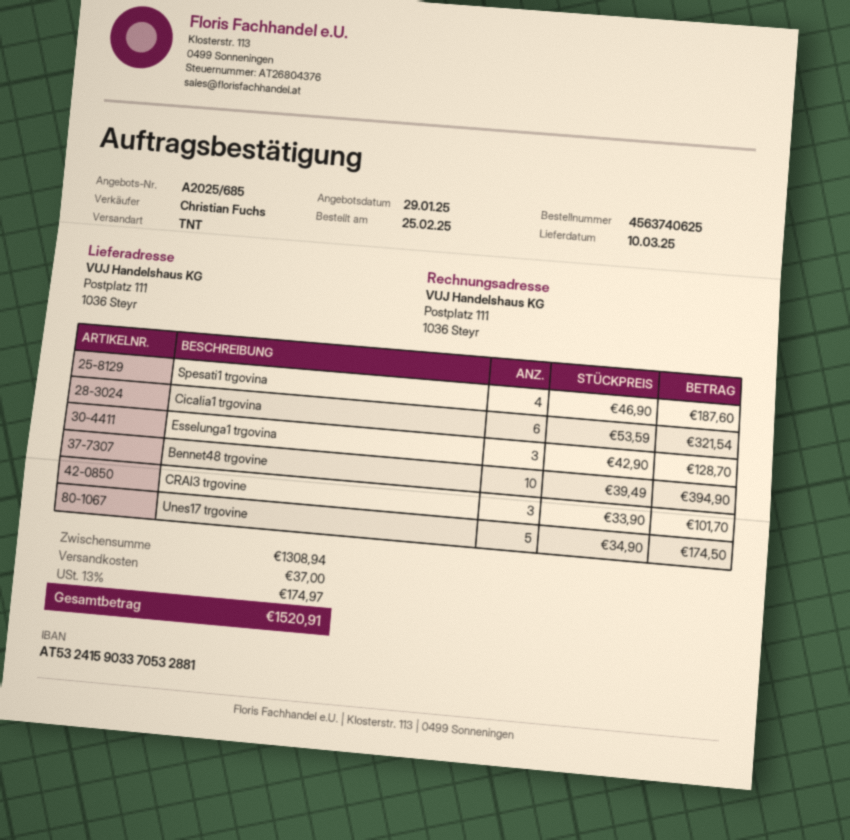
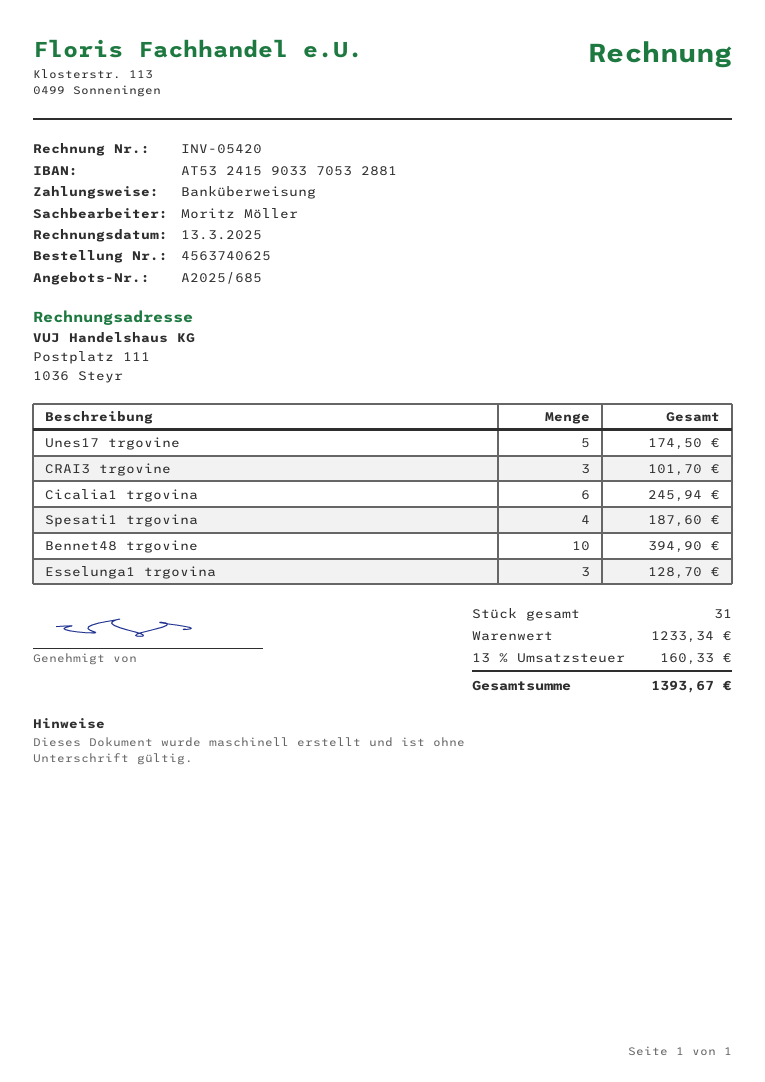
sales rep: Christian Fuchs -> Moritz Möller
Cicalia1 trgovina: 6 for 321.54 -> 6 for 245.94
subtotal: 1308.94 -> 1233.34
shipping: 37.00 -> none
tax: 13% = 174.97 -> 13% = 160.33
total: 1520.91 -> 1393.67

